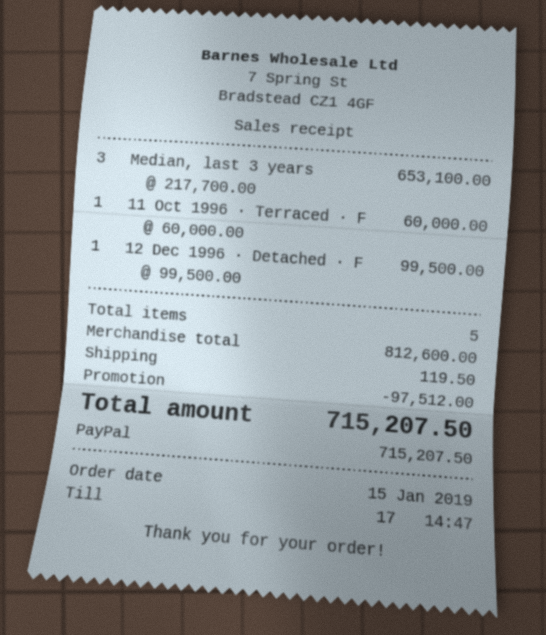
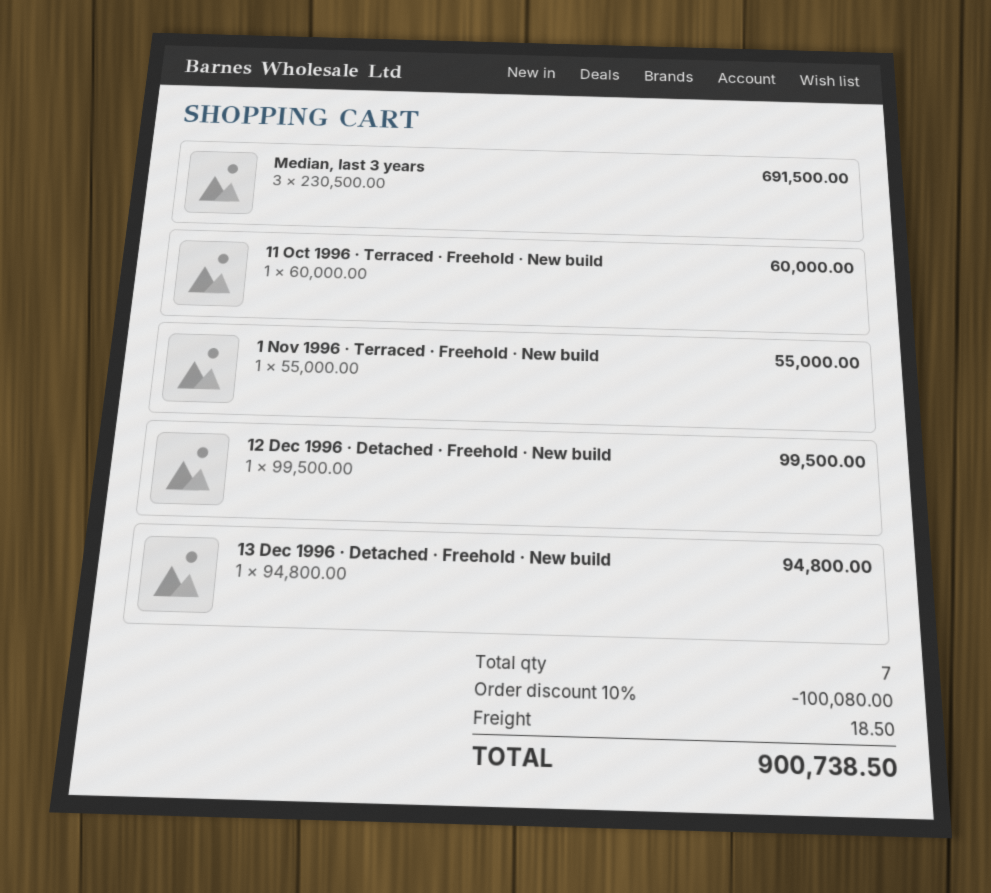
Median, last 3 years: 3 x 217700.00 = 653100.00 -> 3 x 230500.00 = 691500.00
1 Nov 1996 · Terraced · Freehold · New build: none -> 1 x 55000.00 = 55000.00
13 Dec 1996 · Detached · Freehold · New build: none -> 1 x 94800.00 = 94800.00
total quantity: 5 -> 7
discount: 97512.00 -> 100080.00
shipping: 119.50 -> 18.50
total: 715207.50 -> 900738.50

